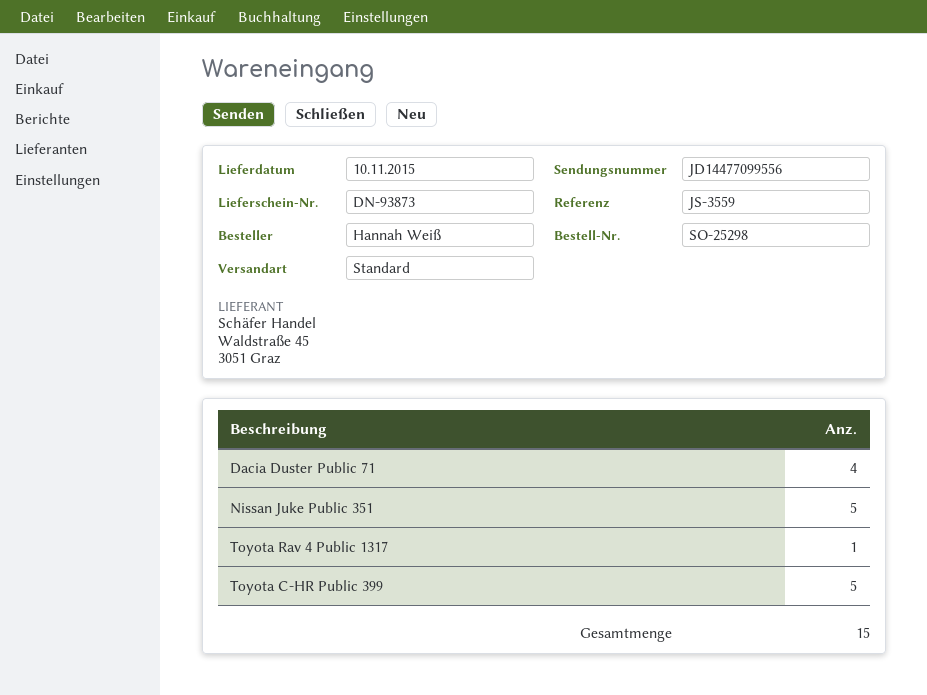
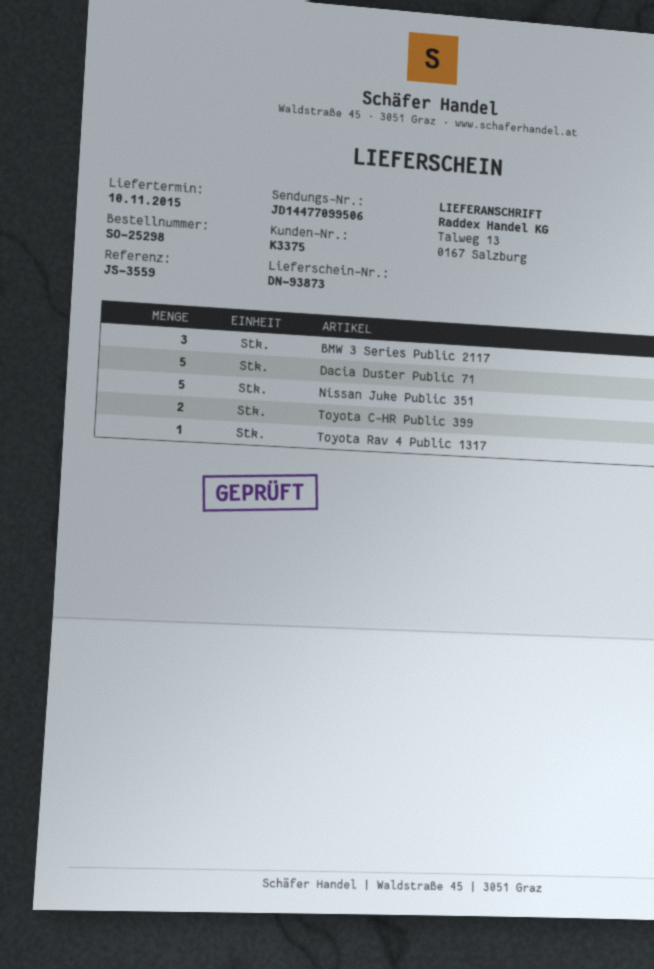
tracking number: JD14477099556 -> JD14477099506
Dacia Duster Public 71: 4 -> 5
Toyota C-HR Public 399: 5 -> 2
BMW 3 Series Public 2117: none -> 3

